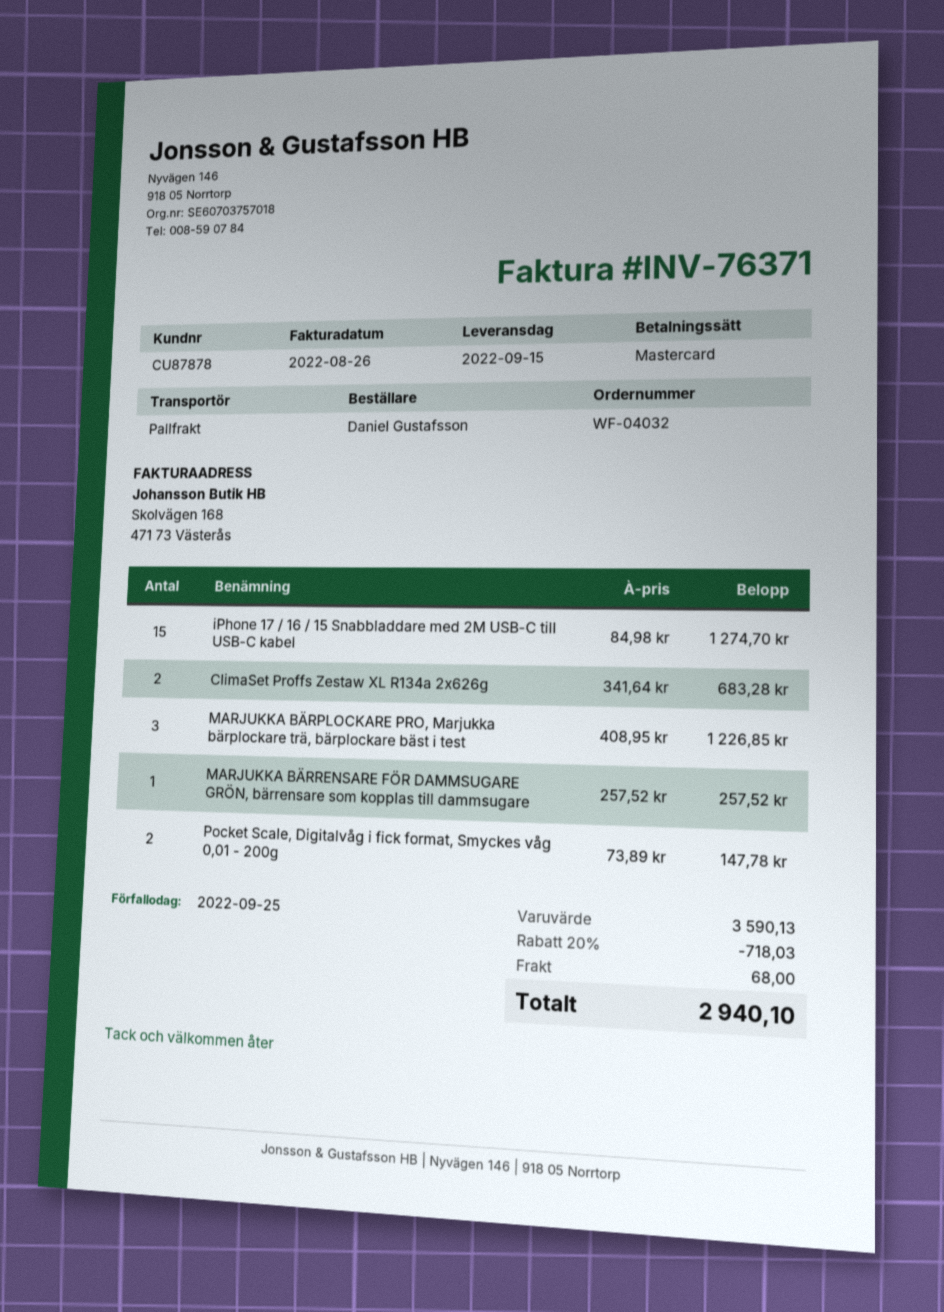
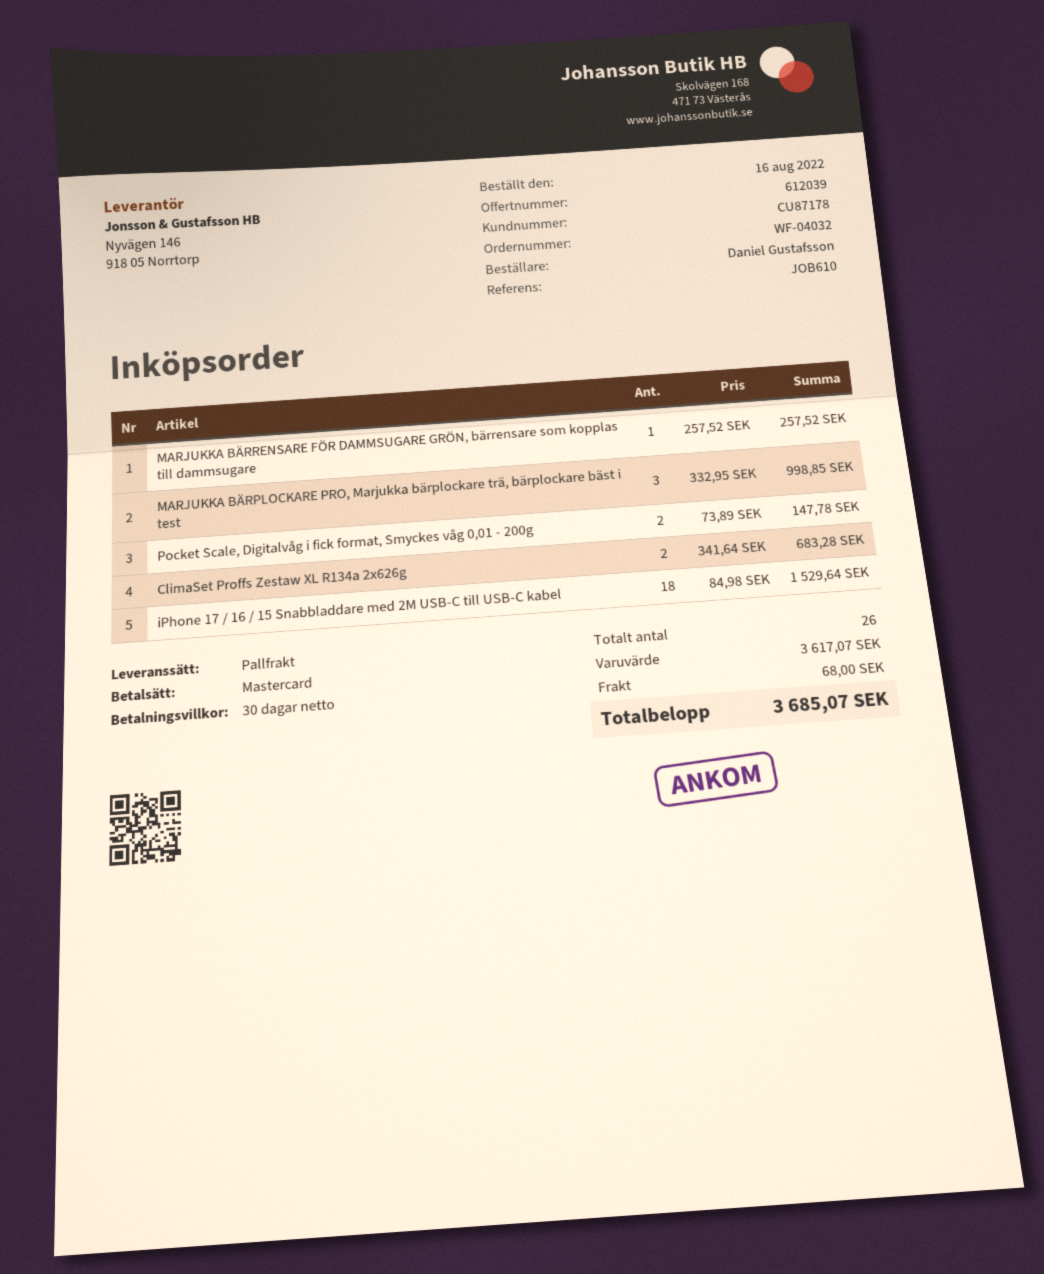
customer number: CU87878 -> CU87178
iPhone 17 / 16 / 15 Snabbladdare med 2M USB-C till USB-C kabel: 15 x 84.98 = 1274.70 -> 18 x 84.98 = 1529.64
MARJUKKA BÄRPLOCKARE PRO, Marjukka bärplockare trä, bärplockare bäst i test: 3 x 408.95 = 1226.85 -> 3 x 332.95 = 998.85
subtotal: 3590.13 -> 3617.07
discount: 20% = 718.03 -> none
total: 2940.10 -> 3685.07

